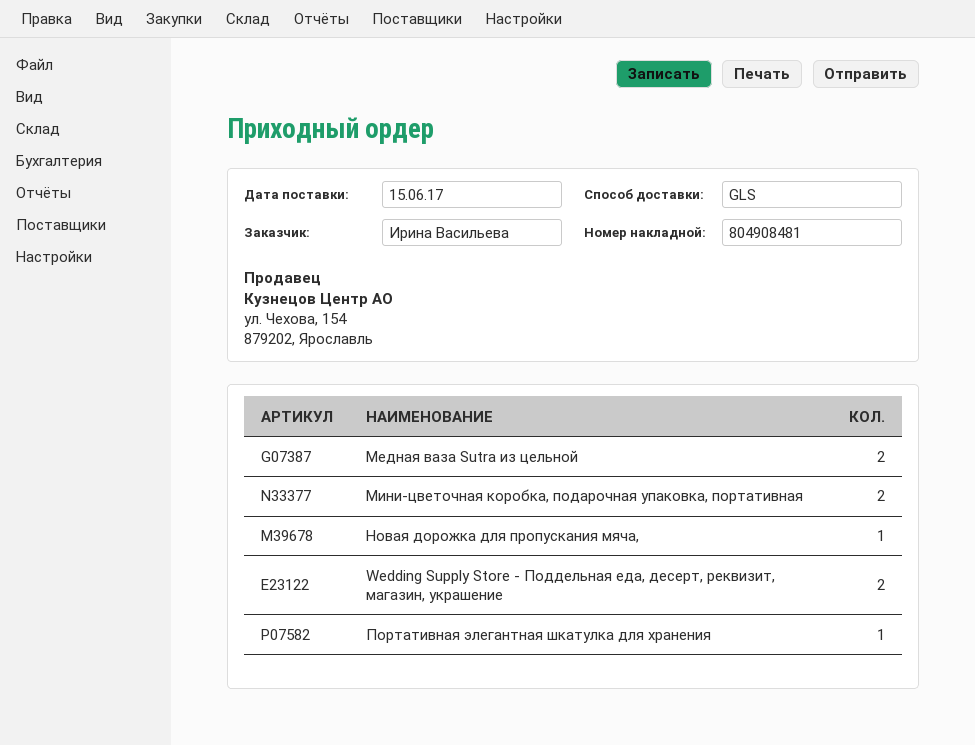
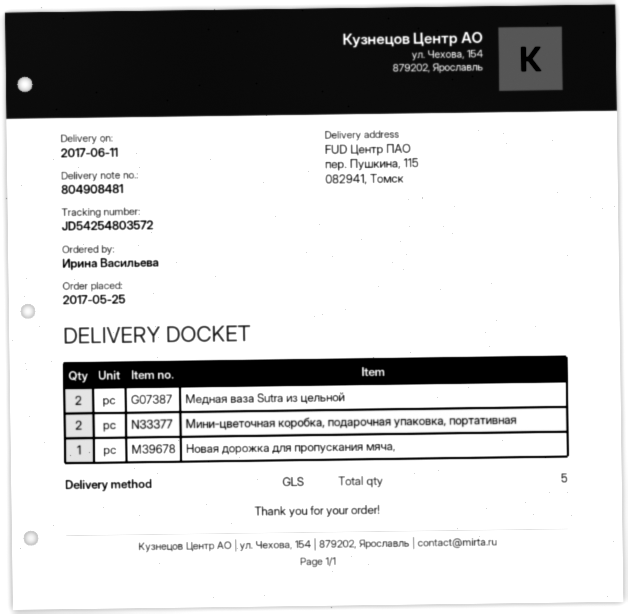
delivery date: 2017-06-15 -> 2017-06-11
Wedding Supply Store - Поддельная еда, десерт, реквизит, магазин, украшение: 2 -> none
Портативная элегантная шкатулка для хранения: 1 -> none

